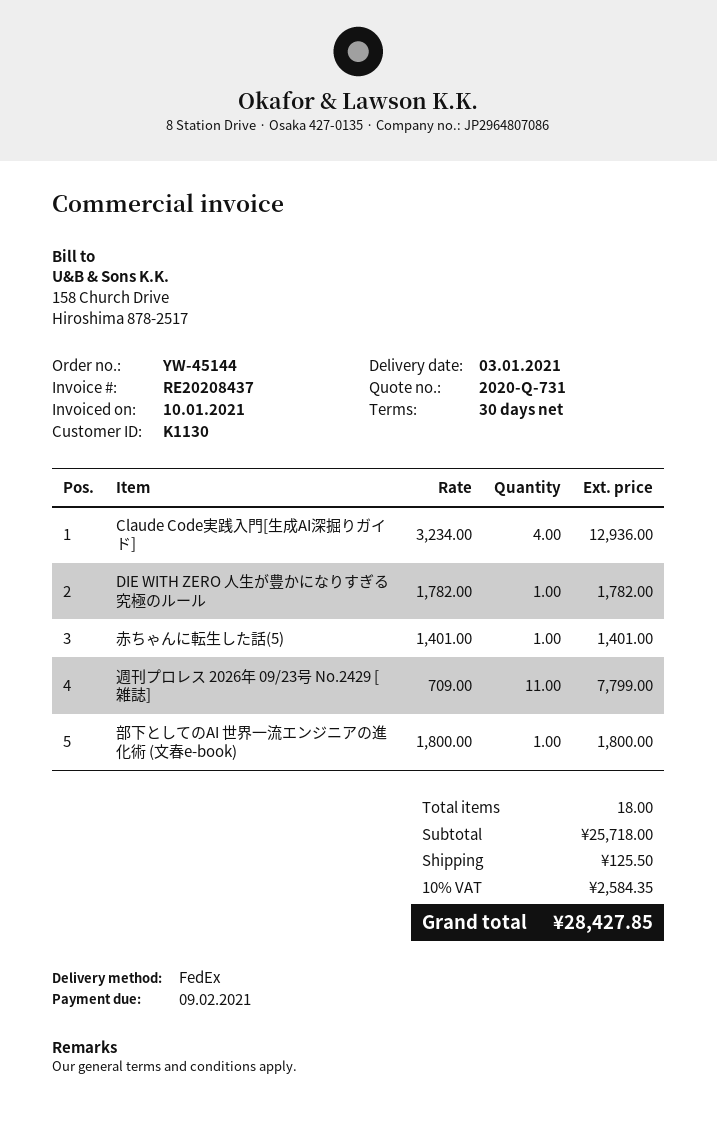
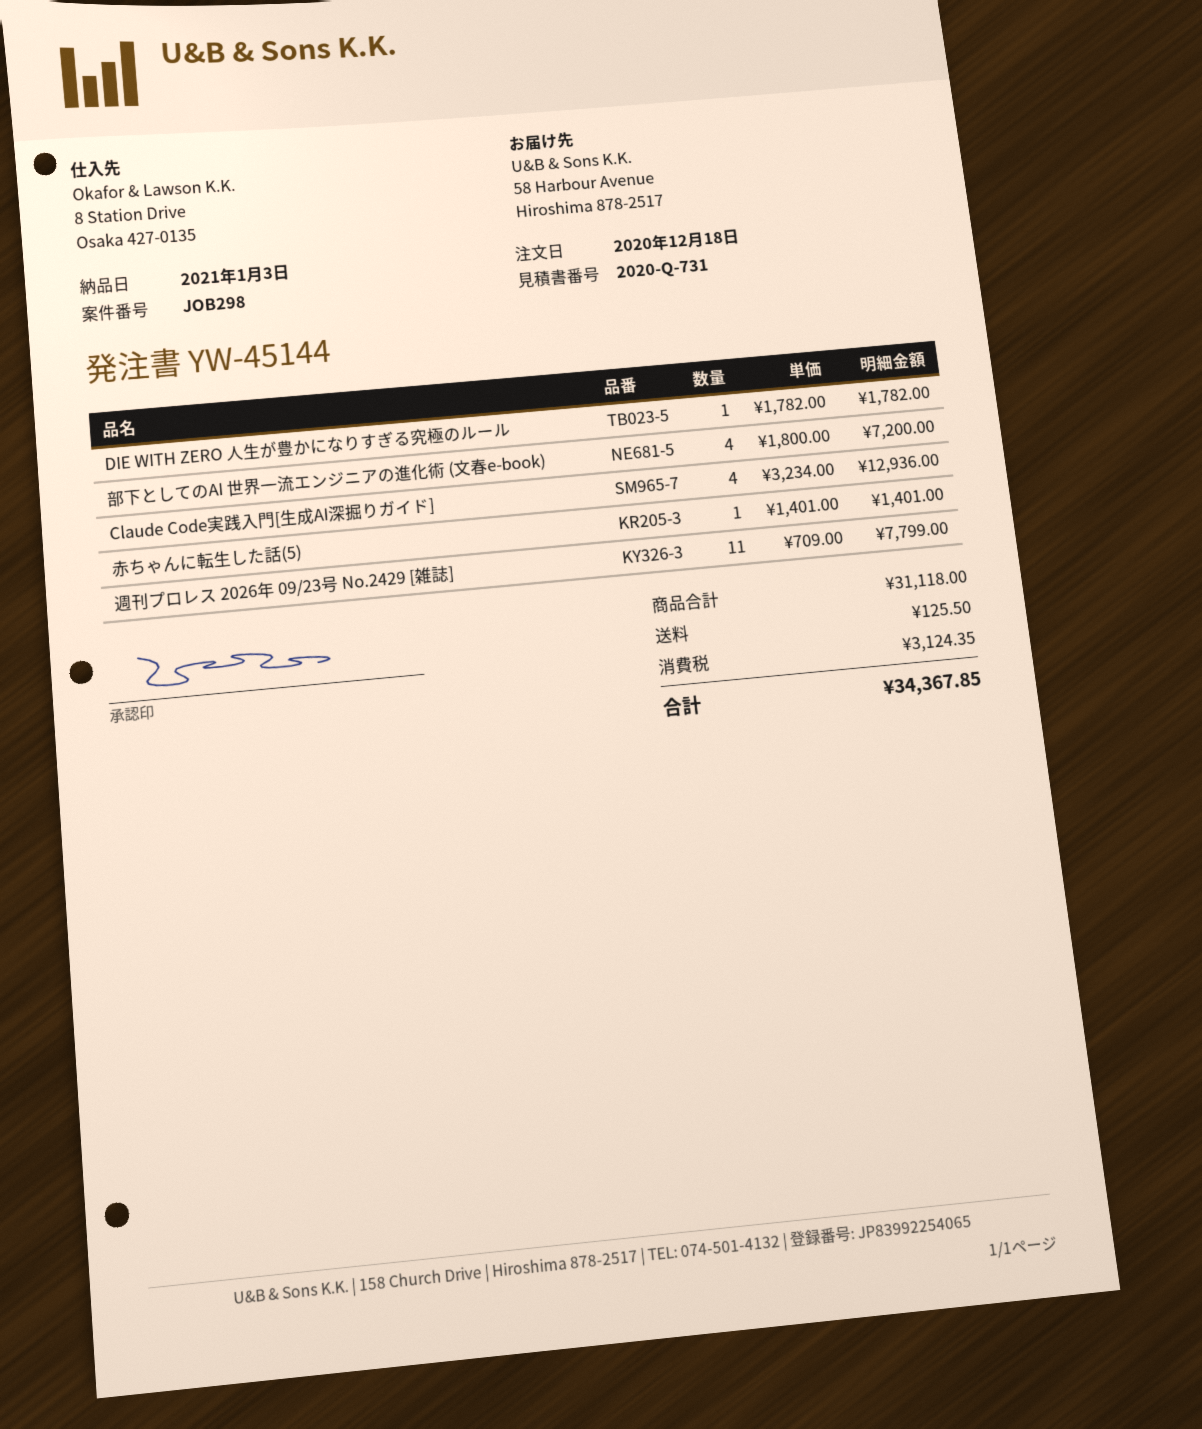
部下としてのAI 世界一流エンジニアの進化術 (文春e-book): 1 x 1800.00 = 1800.00 -> 4 x 1800.00 = 7200.00
subtotal: 25718.00 -> 31118.00
tax: 2584.35 -> 3124.35
total: 28427.85 -> 34367.85

